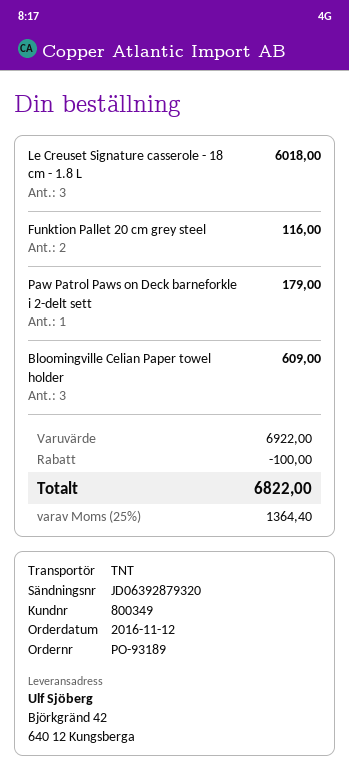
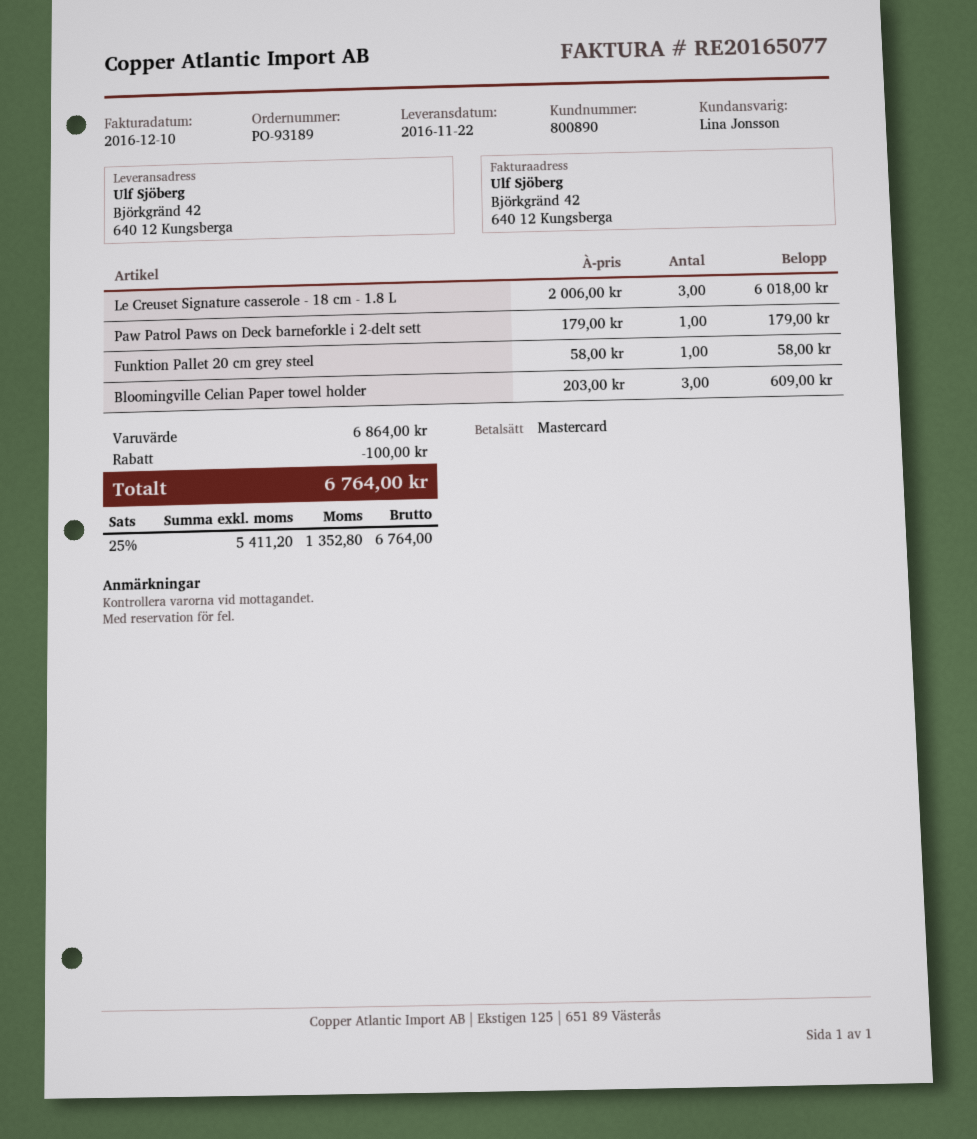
customer number: 800349 -> 800890
Funktion Pallet 20 cm grey steel: 2 for 116.00 -> 1 for 58.00
subtotal: 6922.00 -> 6864.00
tax: 25% = 1364.40 -> 25% = 1352.80
total: 6822.00 -> 6764.00

